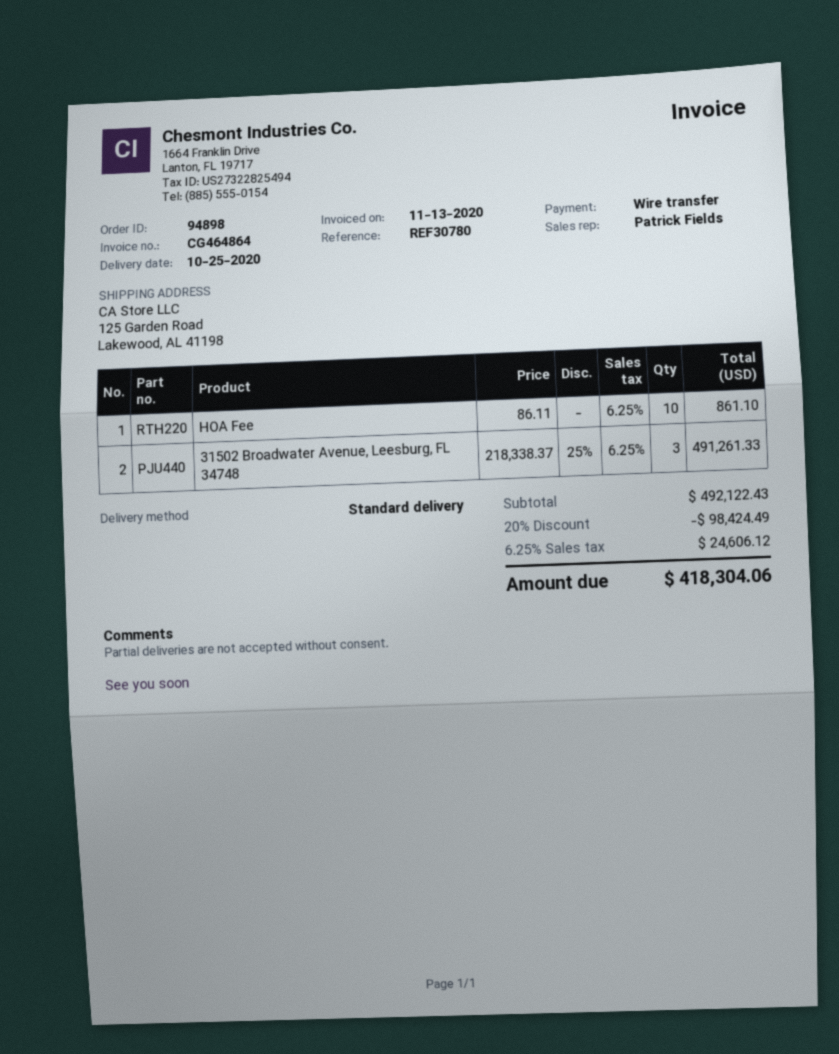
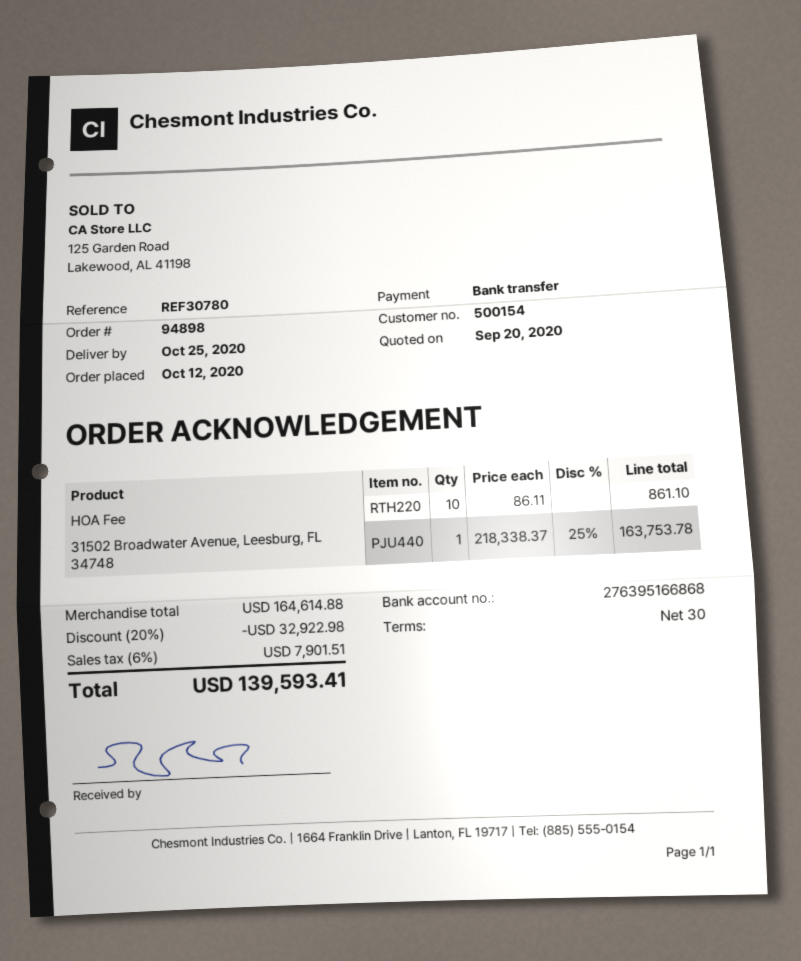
31502 Broadwater Avenue, Leesburg, FL 34748: 3 x 218338.37 - 25% = 491261.33 -> 1 x 218338.37 - 25% = 163753.78
subtotal: 492122.43 -> 164614.88
discount: 20% = 98424.49 -> 20% = 32922.98
tax: 6.25% = 24606.12 -> 6% = 7901.51
total: 418304.06 -> 139593.41

